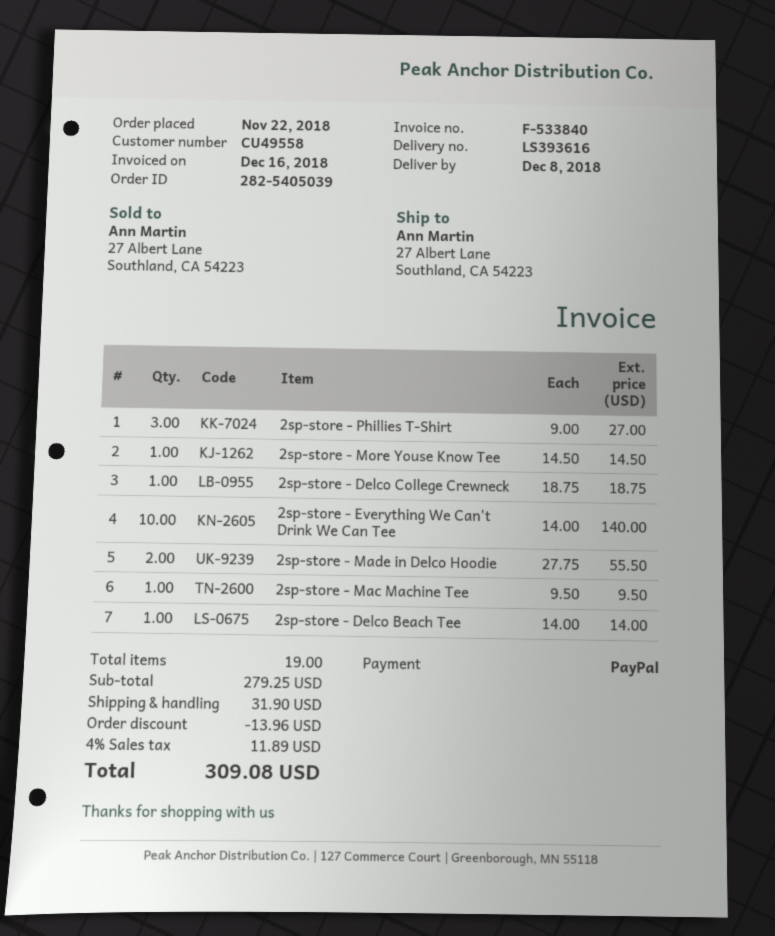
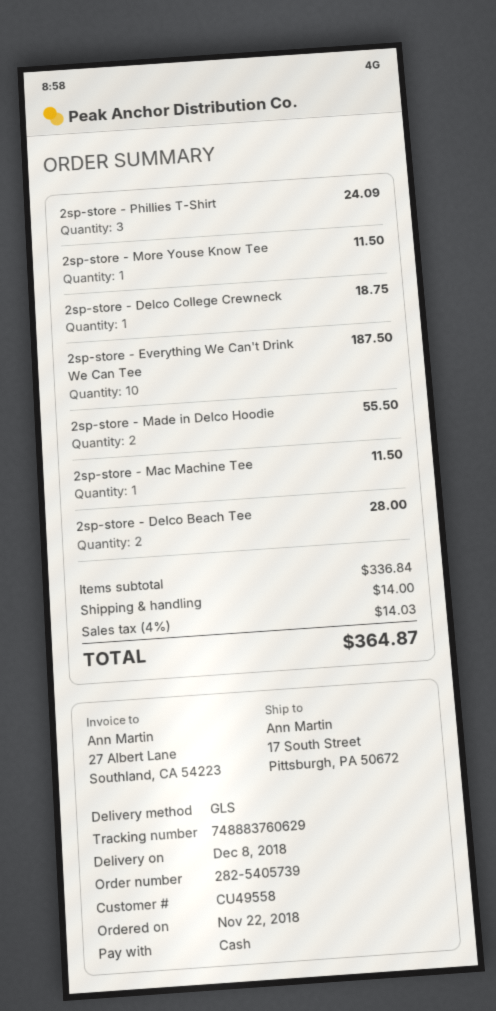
order number: 282-5405039 -> 282-5405739
payment method: PayPal -> cash
ship to: 27 Albert Lane, Southland, CA 54223 -> 17 South Street, Pittsburgh, PA 50672
2sp-store - Phillies T-Shirt: 3 for 27.00 -> 3 for 24.09
2sp-store - More Youse Know Tee: 1 for 14.50 -> 1 for 11.50
2sp-store - Everything We Can't Drink We Can Tee: 10 for 140.00 -> 10 for 187.50
2sp-store - Mac Machine Tee: 1 for 9.50 -> 1 for 11.50
2sp-store - Delco Beach Tee: 1 for 14.00 -> 2 for 28.00
subtotal: 279.25 -> 336.84
discount: 13.96 -> none
shipping: 31.90 -> 14.00
tax: 4% = 11.89 -> 4% = 14.03
total: 309.08 -> 364.87

